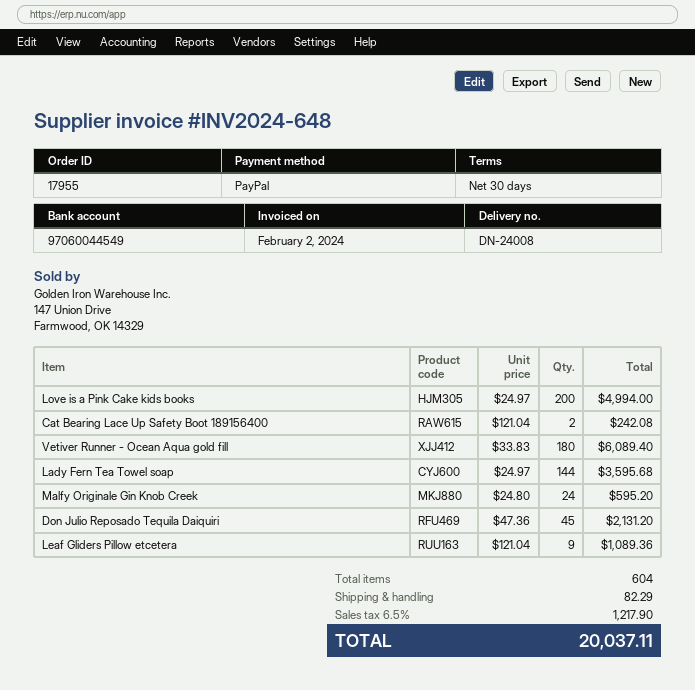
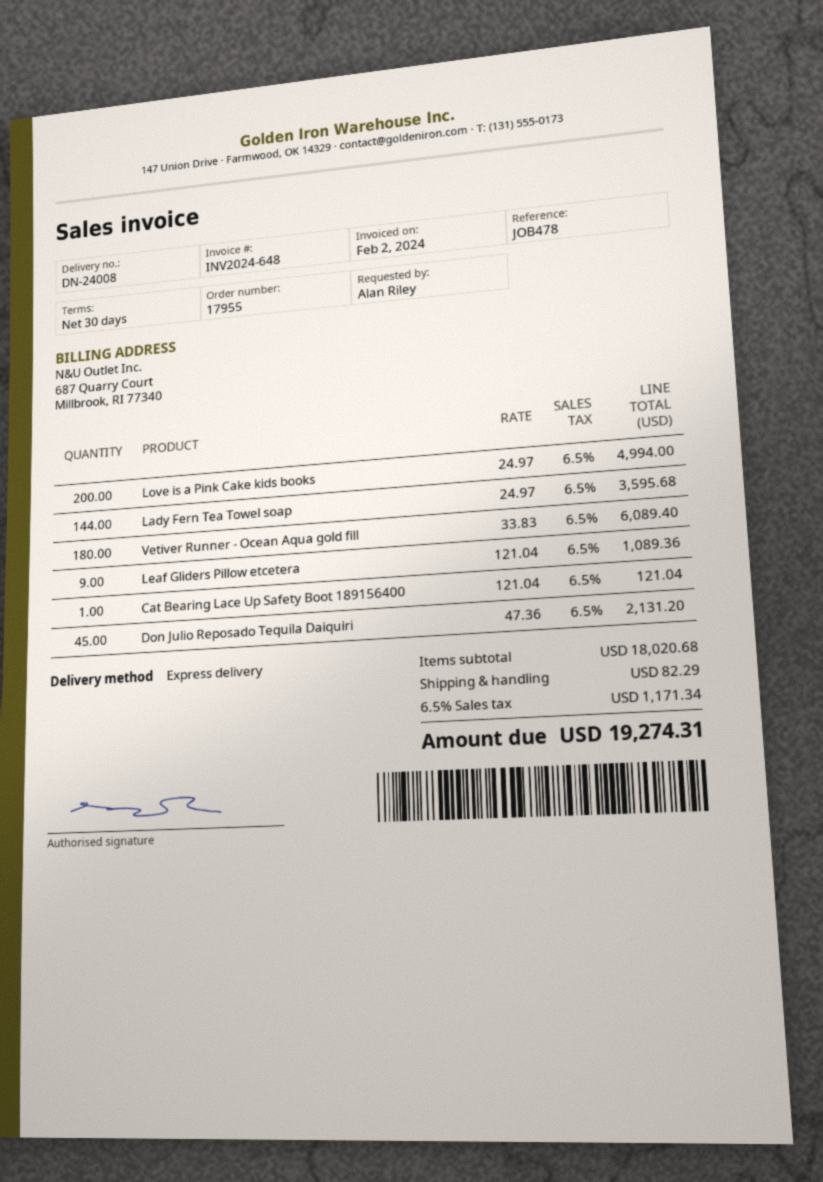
Cat Bearing Lace Up Safety Boot 189156400: 2 x 121.04 = 242.08 -> 1 x 121.04 = 121.04
Malfy Originale Gin Knob Creek: 24 x 24.80 = 595.20 -> none
tax: 6.5% = 1217.90 -> 6.5% = 1171.34
total: 20037.11 -> 19274.31

